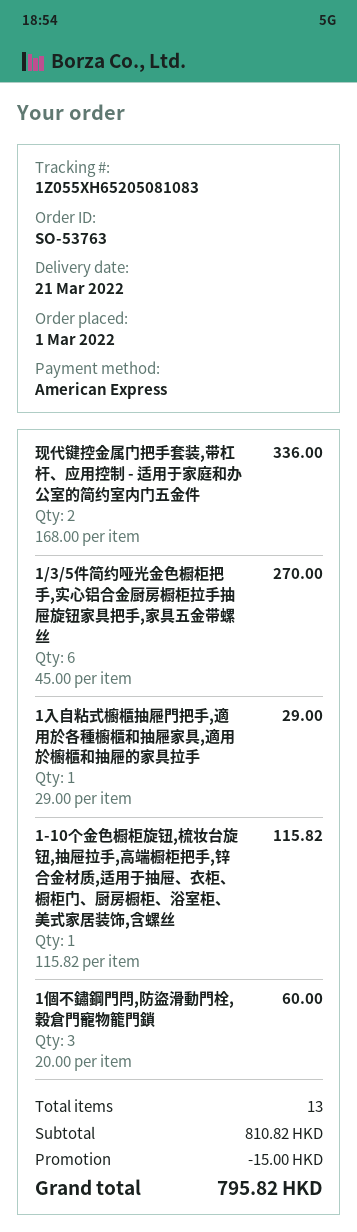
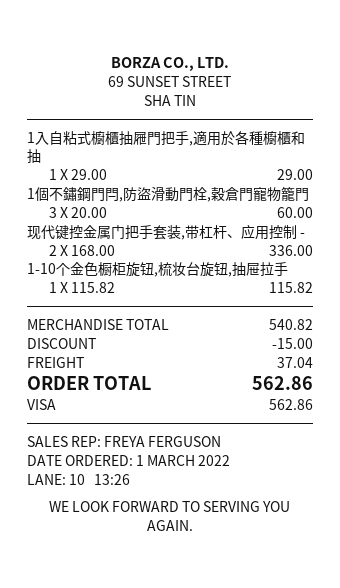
payment method: American Express -> Visa
1/3/5件简约哑光金色橱柜把手,实心铝合金厨房橱柜拉手抽屉旋钮家具把手,家具五金带螺丝: 6 x 45.00 = 270.00 -> none
subtotal: 810.82 -> 540.82
shipping: none -> 37.04
total: 795.82 -> 562.86

